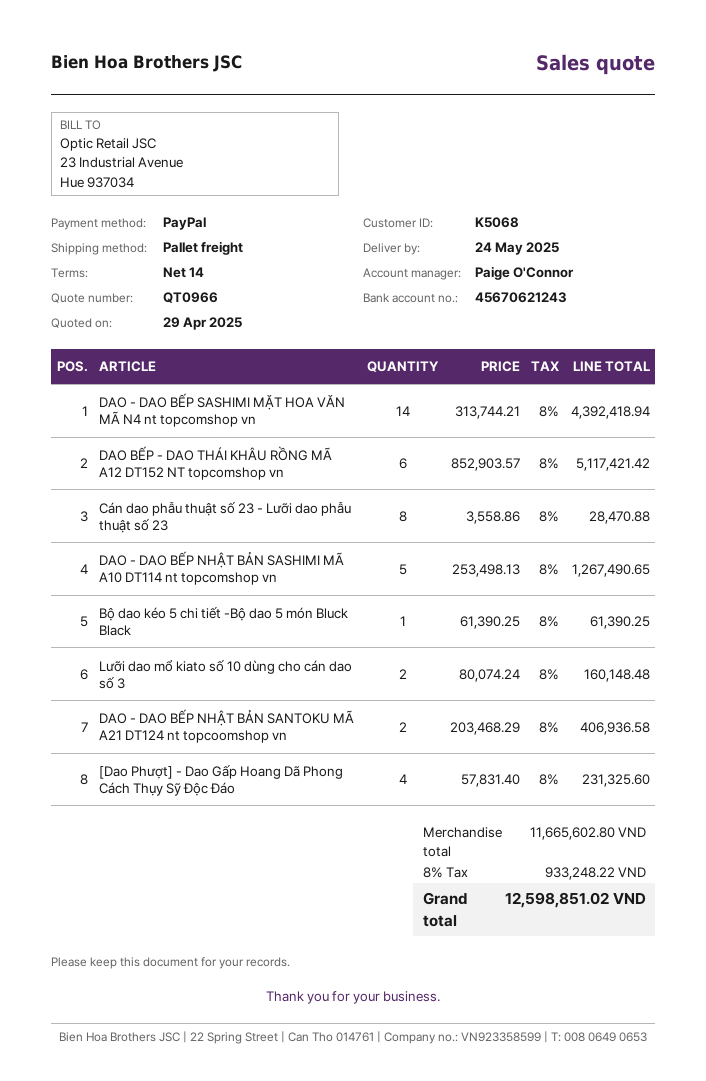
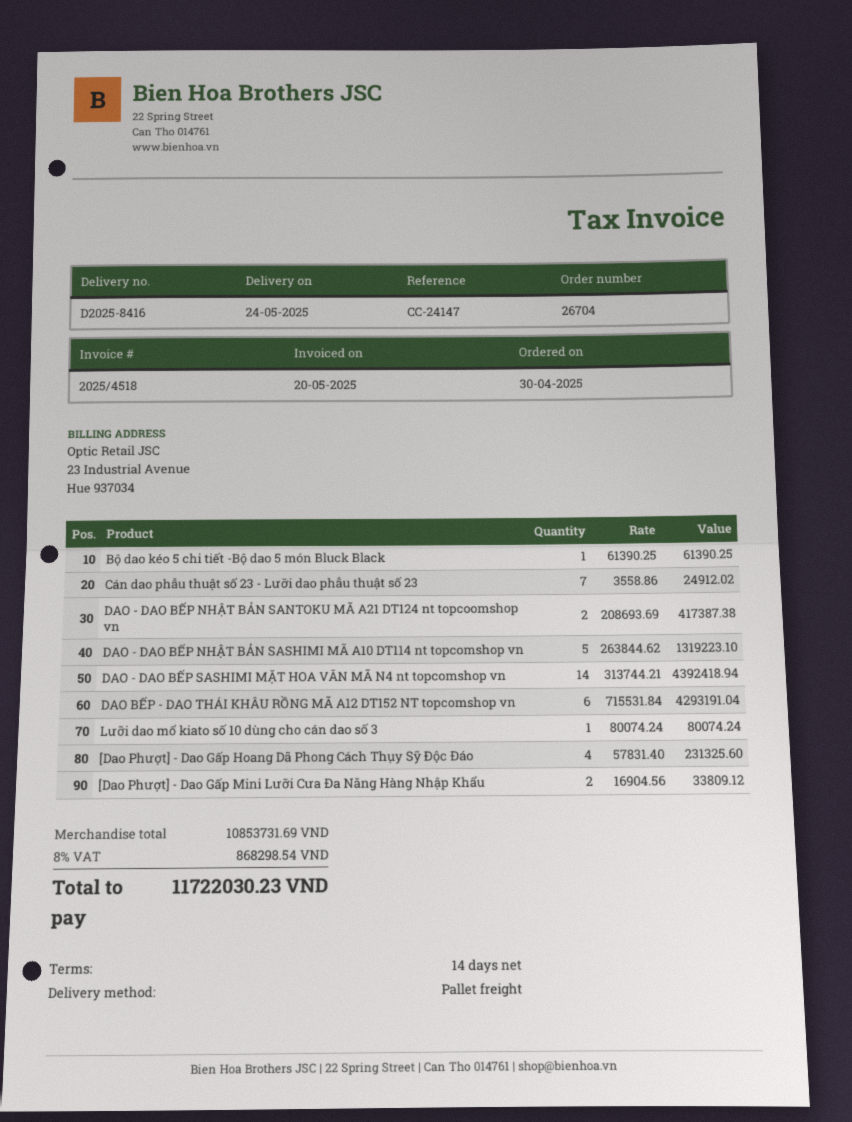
DAO BẾP - DAO THÁI KHÂU RỒNG MÃ A12 DT152 NT topcomshop vn: 6 x 852903.57 = 5117421.42 -> 6 x 715531.84 = 4293191.04
Cán dao phẫu thuật số 23 - Lưỡi dao phẫu thuật số 23: 8 x 3558.86 = 28470.88 -> 7 x 3558.86 = 24912.02
DAO - DAO BẾP NHẬT BẢN SASHIMI MÃ A10 DT114 nt topcomshop vn: 5 x 253498.13 = 1267490.65 -> 5 x 263844.62 = 1319223.10
Lưỡi dao mổ kiato số 10 dùng cho cán dao số 3: 2 x 80074.24 = 160148.48 -> 1 x 80074.24 = 80074.24
DAO - DAO BẾP NHẬT BẢN SANTOKU MÃ A21 DT124 nt topcoomshop vn: 2 x 203468.29 = 406936.58 -> 2 x 208693.69 = 417387.38
[Dao Phượt] - Dao Gấp Mini Lưỡi Cưa Đa Năng Hàng Nhập Khẩu: none -> 2 x 16904.56 = 33809.12
subtotal: 11665602.80 -> 10853731.69
tax: 8% = 933248.22 -> 8% = 868298.54
total: 12598851.02 -> 11722030.23

